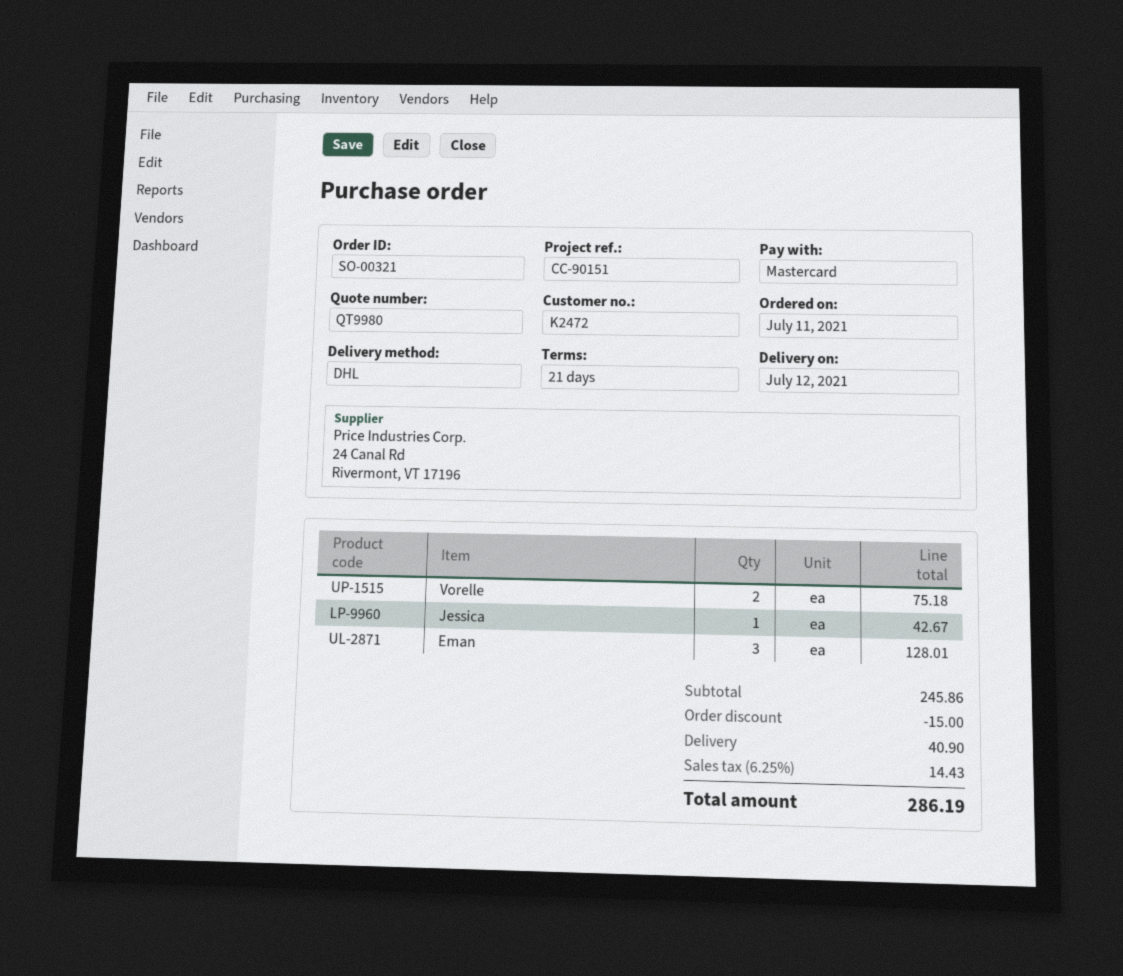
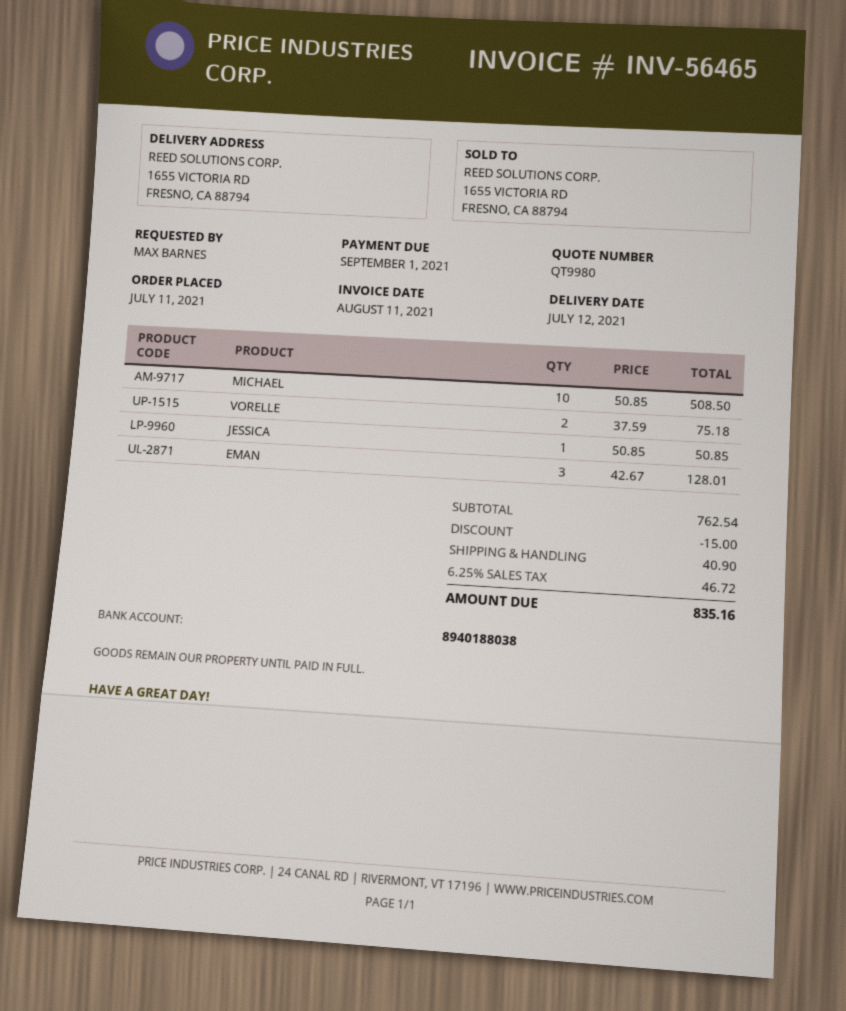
Jessica: 1 for 42.67 -> 1 for 50.85
MICHAEL: none -> 10 for 508.50
subtotal: 245.86 -> 762.54
tax: 6.25% = 14.43 -> 6.25% = 46.72
total: 286.19 -> 835.16

